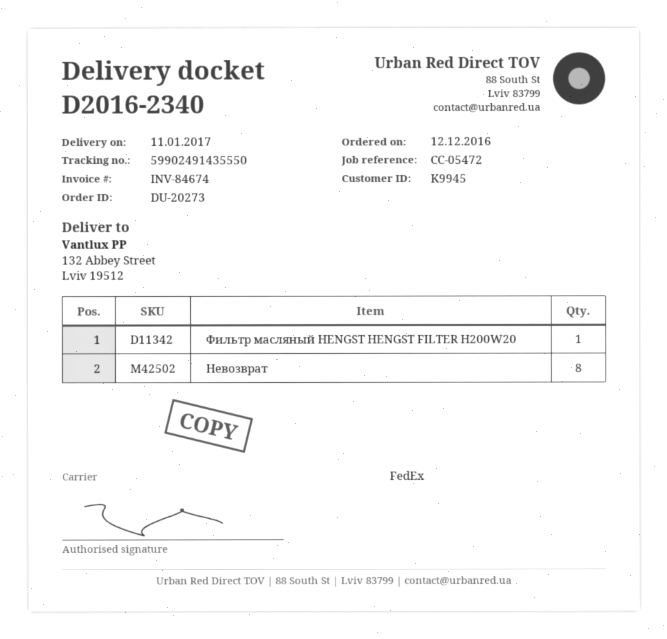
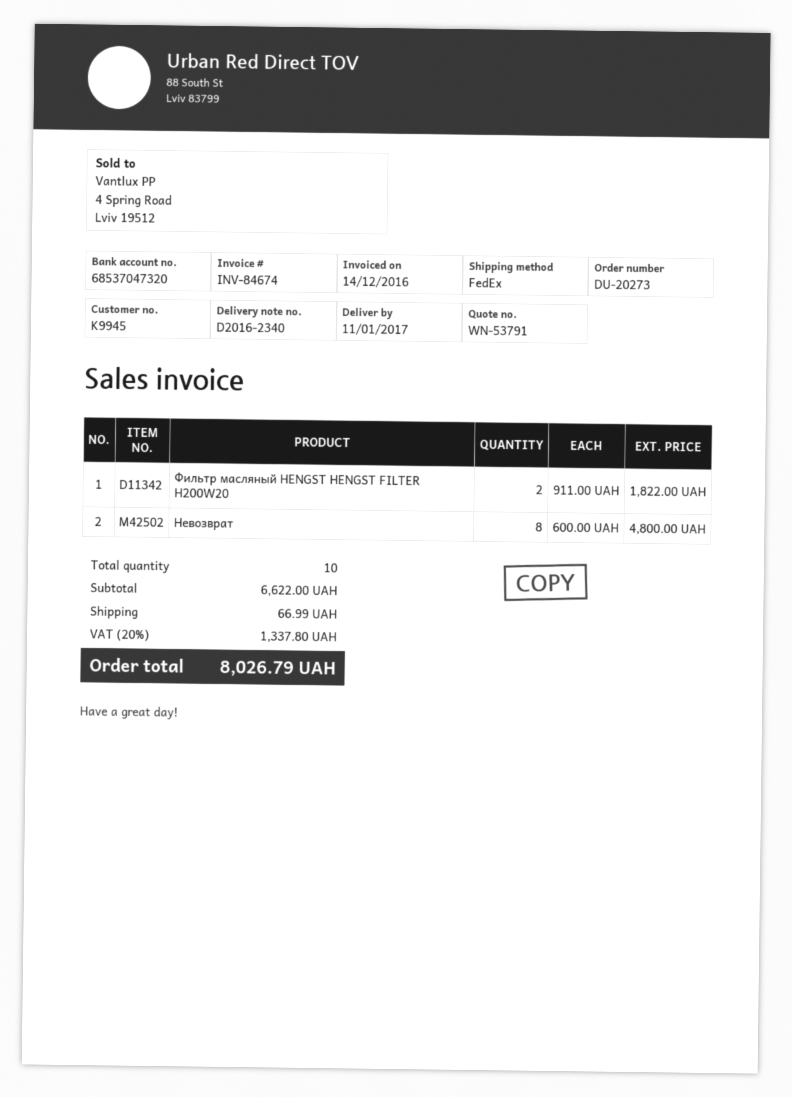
Фильтр масляный HENGST HENGST FILTER H200W20: 1 -> 2

